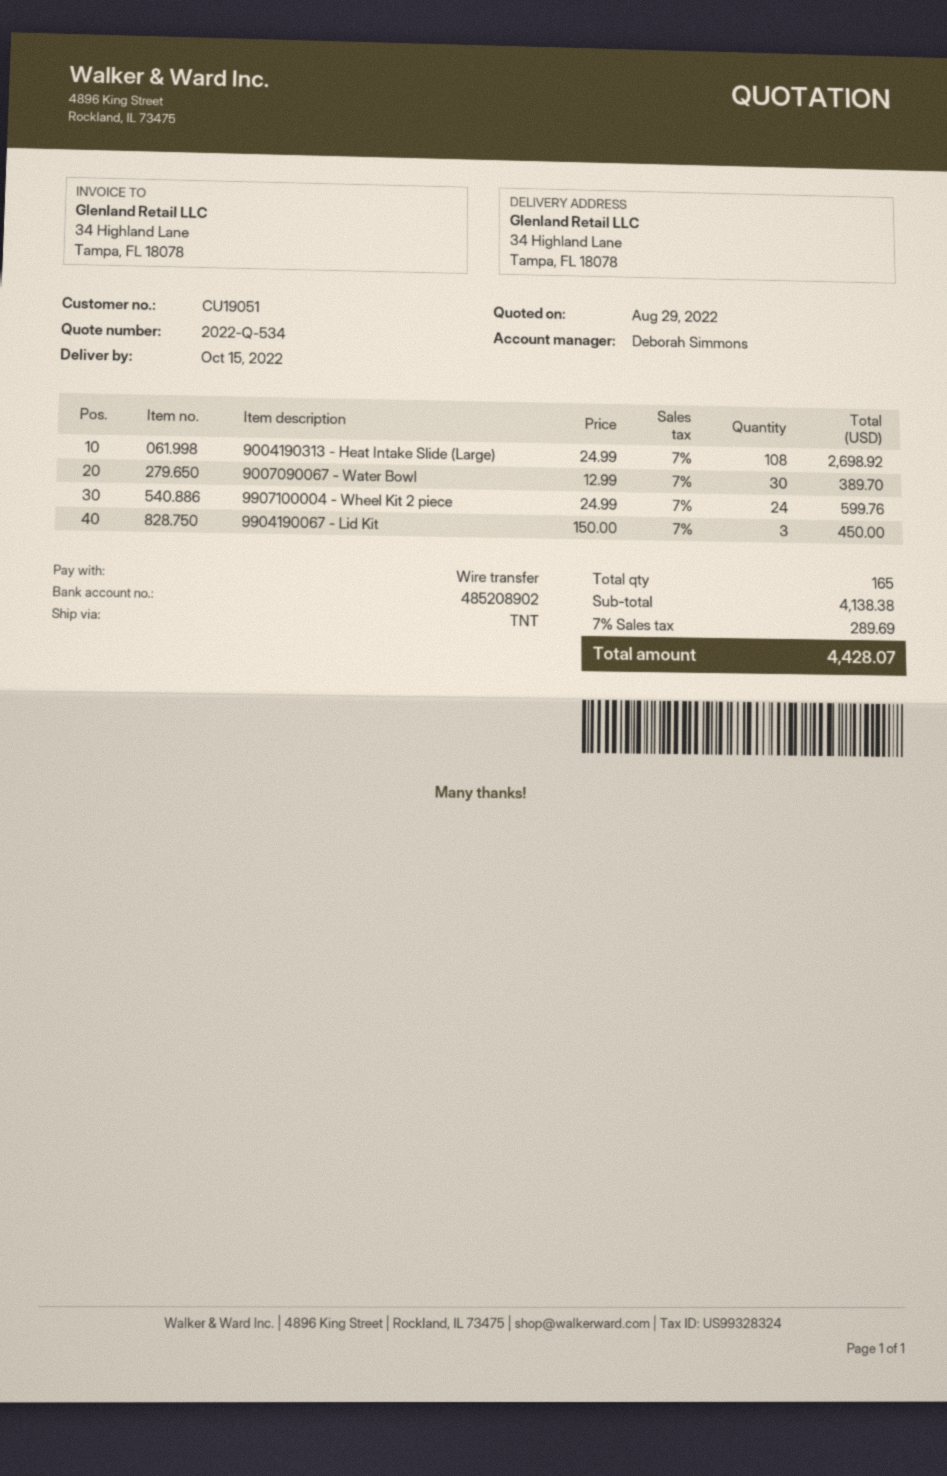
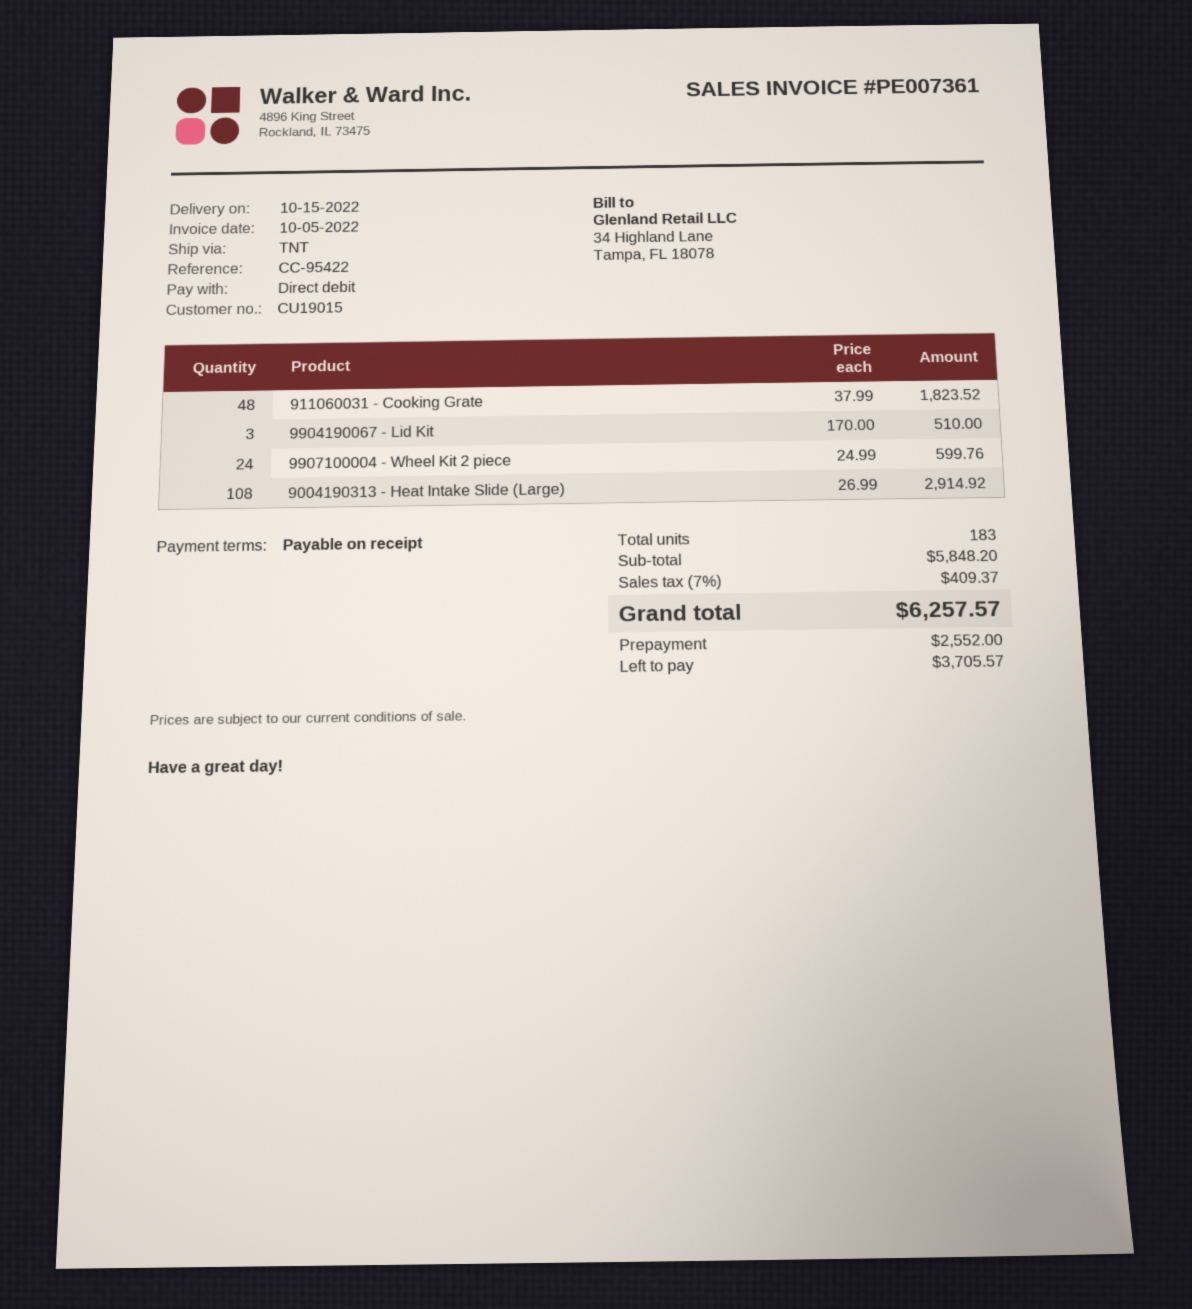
customer number: CU19051 -> CU19015
payment method: bank transfer -> direct debit
9004190313 - Heat Intake Slide (Large): 108 x 24.99 = 2698.92 -> 108 x 26.99 = 2914.92
9007090067 - Water Bowl: 30 x 12.99 = 389.70 -> none
9904190067 - Lid Kit: 3 x 150.00 = 450.00 -> 3 x 170.00 = 510.00
911060031 - Cooking Grate: none -> 48 x 37.99 = 1823.52
total quantity: 165 -> 183
subtotal: 4138.38 -> 5848.20
tax: 7% = 289.69 -> 7% = 409.37
total: 4428.07 -> 6257.57

